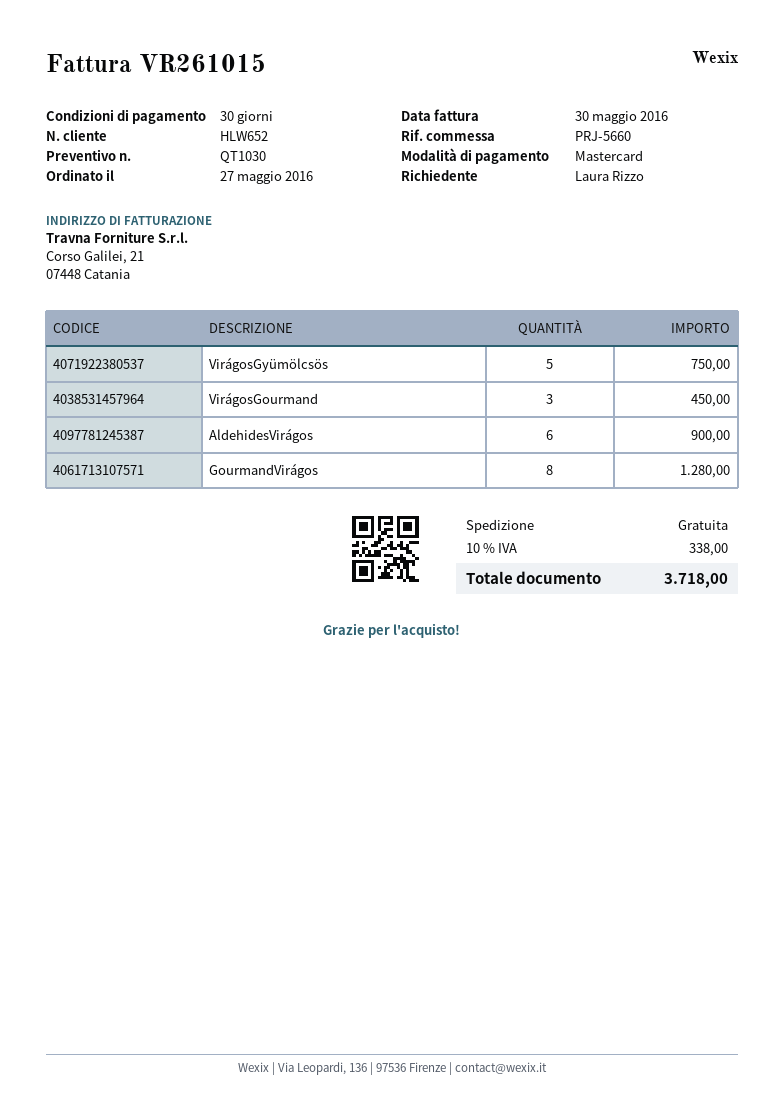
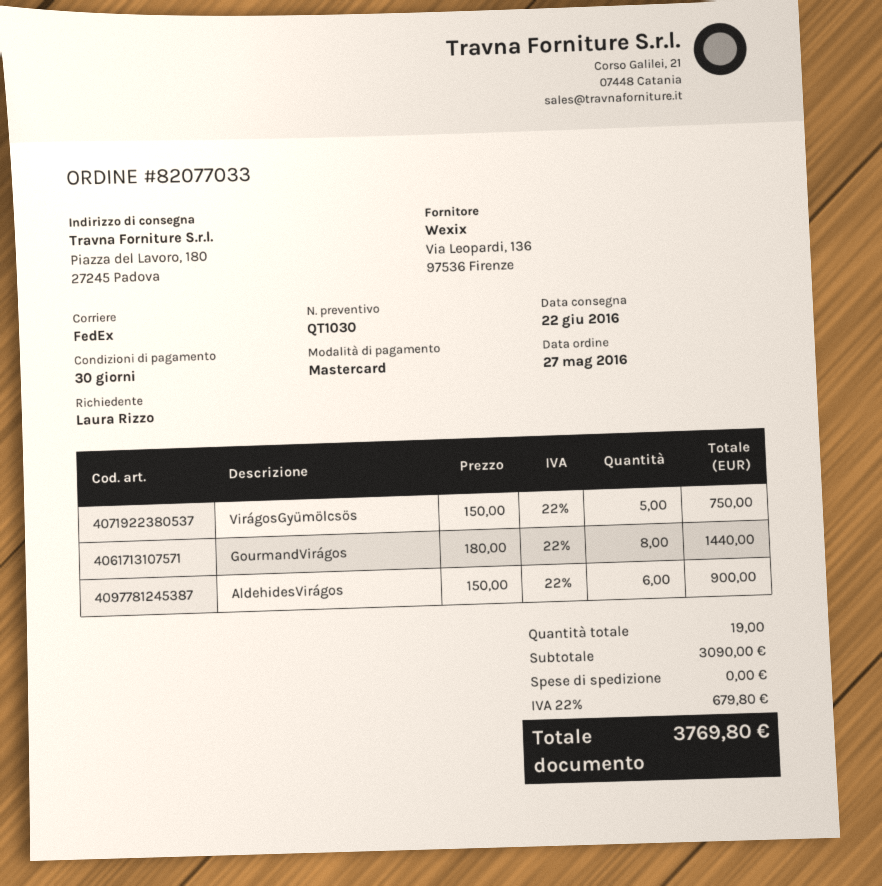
VirágosGourmand: 3 for 450.00 -> none
GourmandVirágos: 8 for 1280.00 -> 8 for 1440.00
tax: 10% = 338.00 -> 22% = 679.80
total: 3718.00 -> 3769.80

